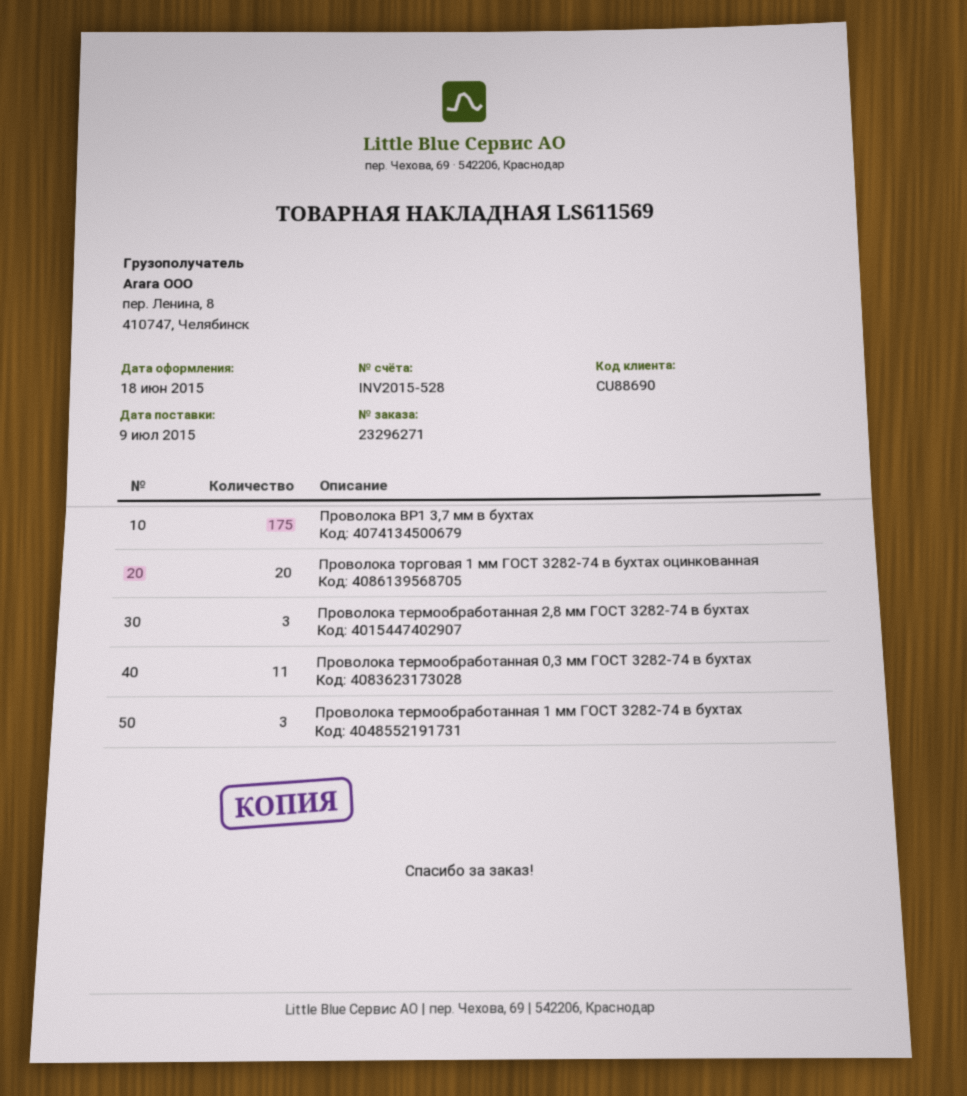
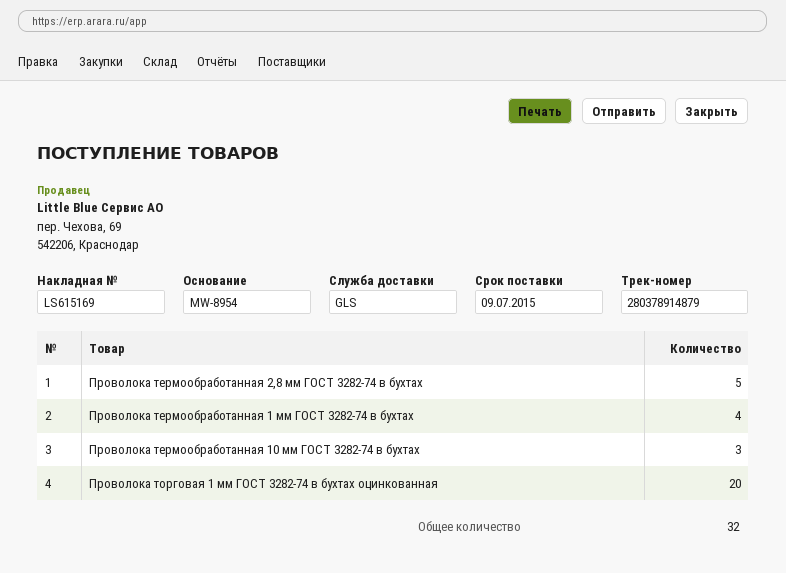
delivery note number: LS611569 -> LS615169
Проволока ВР1 3,7 мм в бухтах: 175 -> none
Проволока термообработанная 2,8 мм ГОСТ 3282-74 в бухтах: 3 -> 5
Проволока термообработанная 0,3 мм ГОСТ 3282-74 в бухтах: 11 -> none
Проволока термообработанная 1 мм ГОСТ 3282-74 в бухтах: 3 -> 4
Проволока термообработанная 10 мм ГОСТ 3282-74 в бухтах: none -> 3

